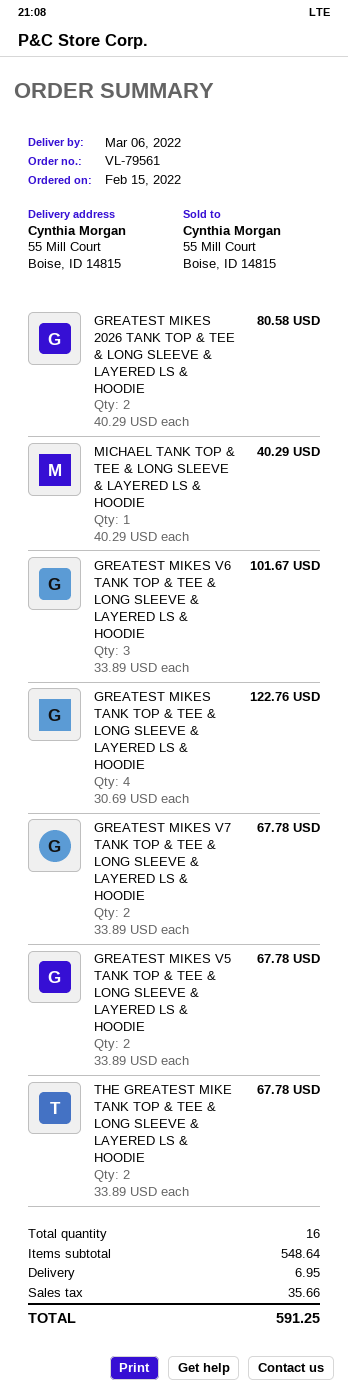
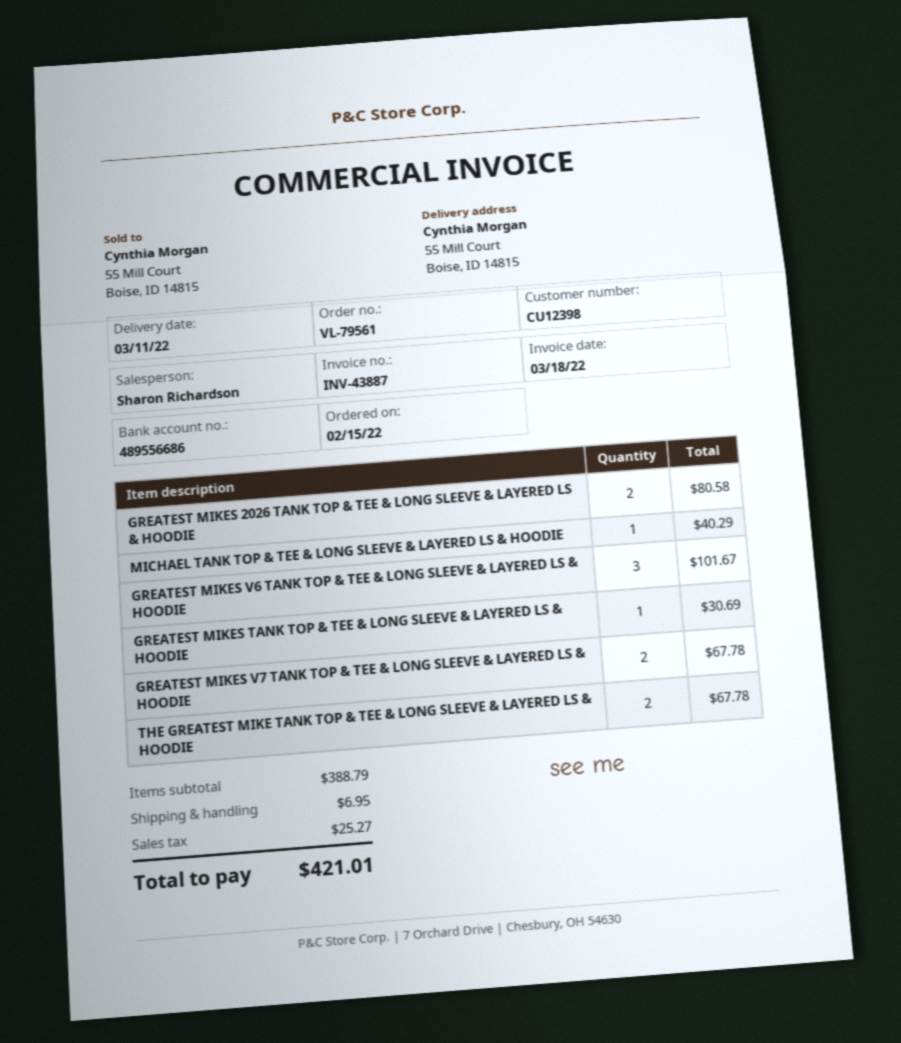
delivery date: 2022-03-06 -> 2022-03-11
GREATEST MIKES TANK TOP & TEE & LONG SLEEVE & LAYERED LS & HOODIE: 4 for 122.76 -> 1 for 30.69
GREATEST MIKES V5 TANK TOP & TEE & LONG SLEEVE & LAYERED LS & HOODIE: 2 for 67.78 -> none
subtotal: 548.64 -> 388.79
tax: 35.66 -> 25.27
total: 591.25 -> 421.01

